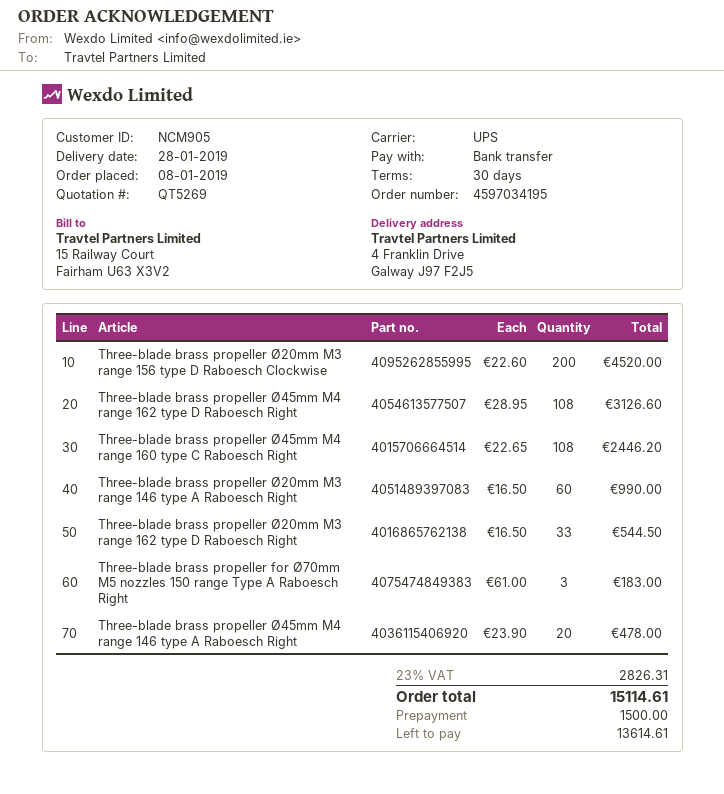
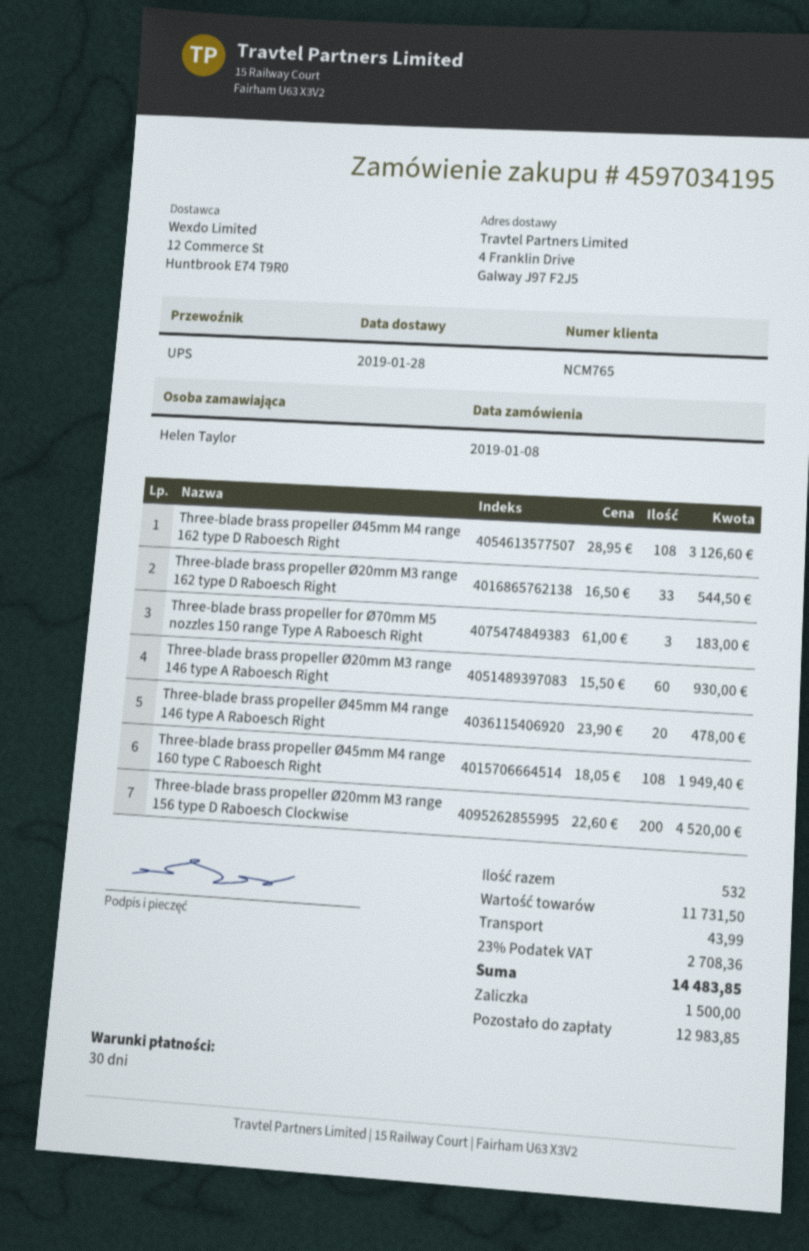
customer number: NCM905 -> NCM765
Three-blade brass propeller Ø45mm M4 range 160 type C Raboesch Right: 108 x 22.65 = 2446.20 -> 108 x 18.05 = 1949.40
Three-blade brass propeller Ø20mm M3 range 146 type A Raboesch Right: 60 x 16.50 = 990.00 -> 60 x 15.50 = 930.00
shipping: none -> 43.99
tax: 23% = 2826.31 -> 23% = 2708.36
total: 15114.61 -> 14483.85
balance: 13614.61 -> 12983.85

